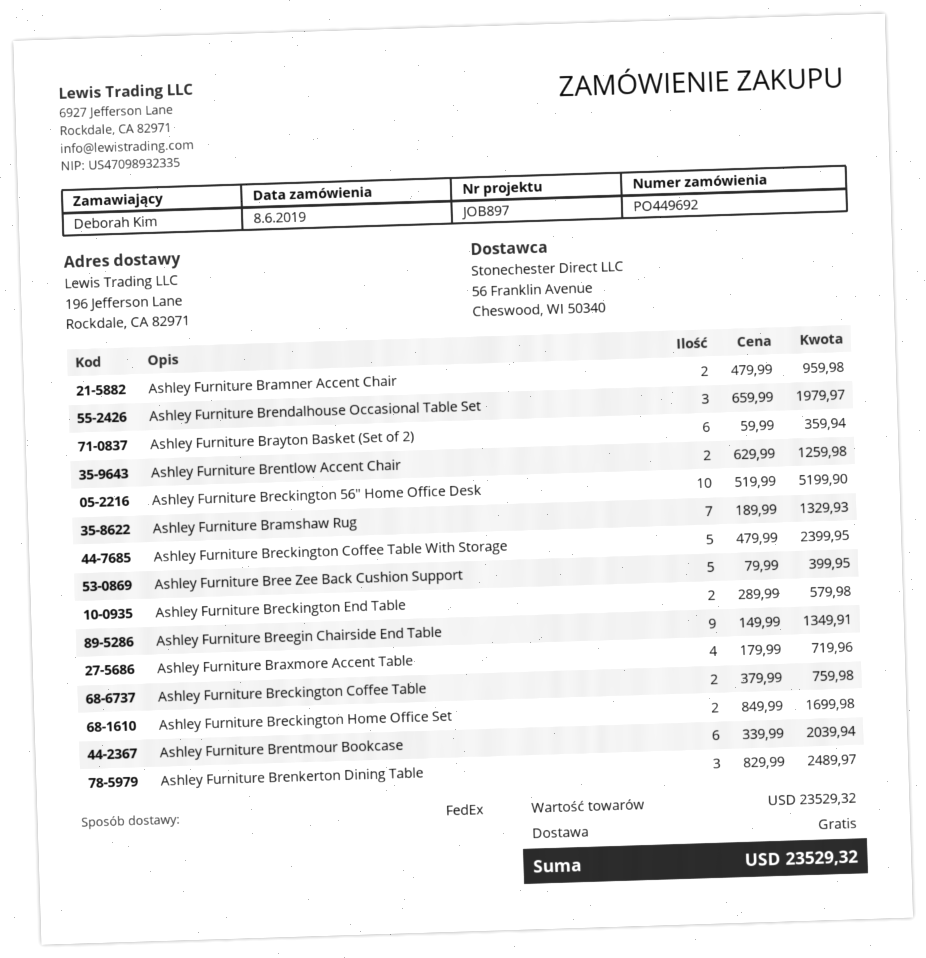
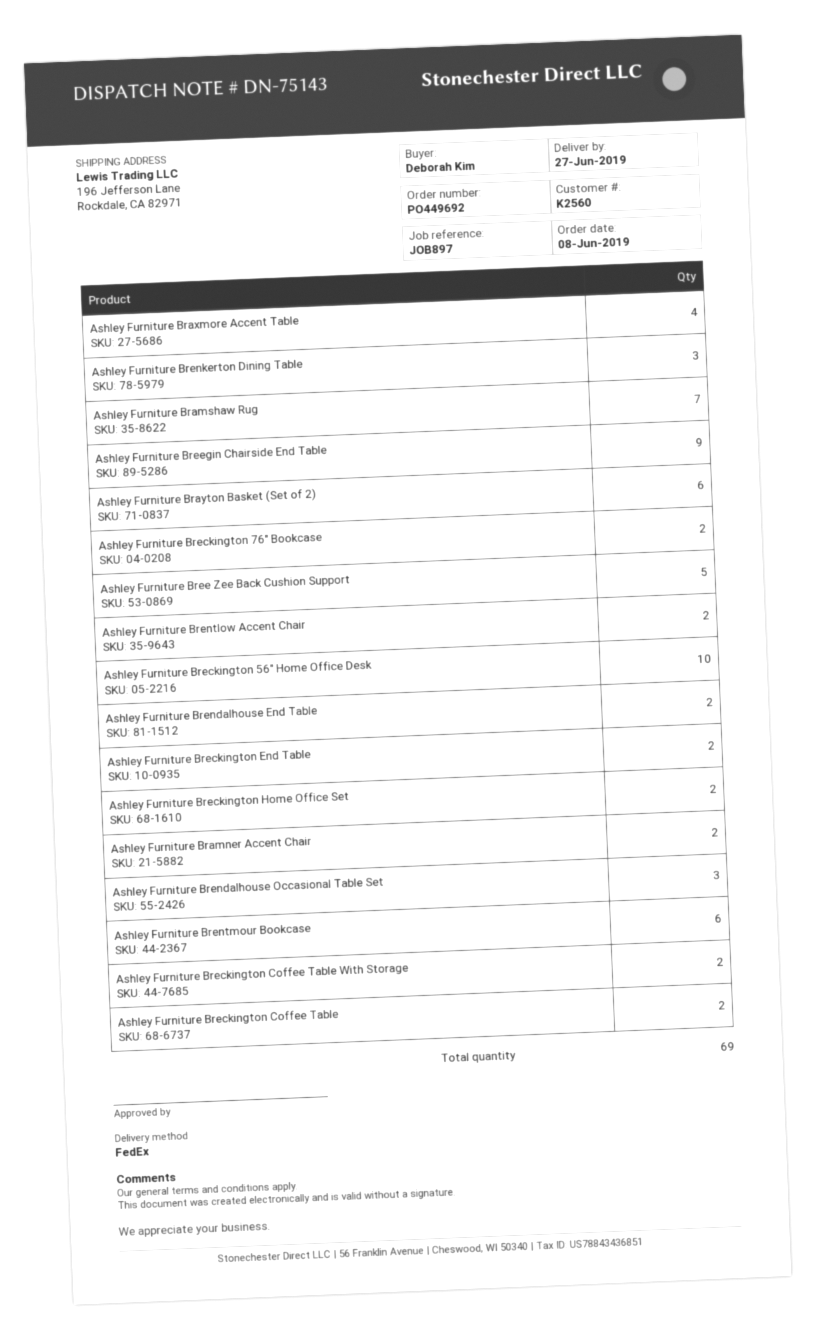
Ashley Furniture Breckington Coffee Table With Storage: 5 -> 2
Ashley Furniture Breckington 76" Bookcase: none -> 2
Ashley Furniture Brendalhouse End Table: none -> 2

